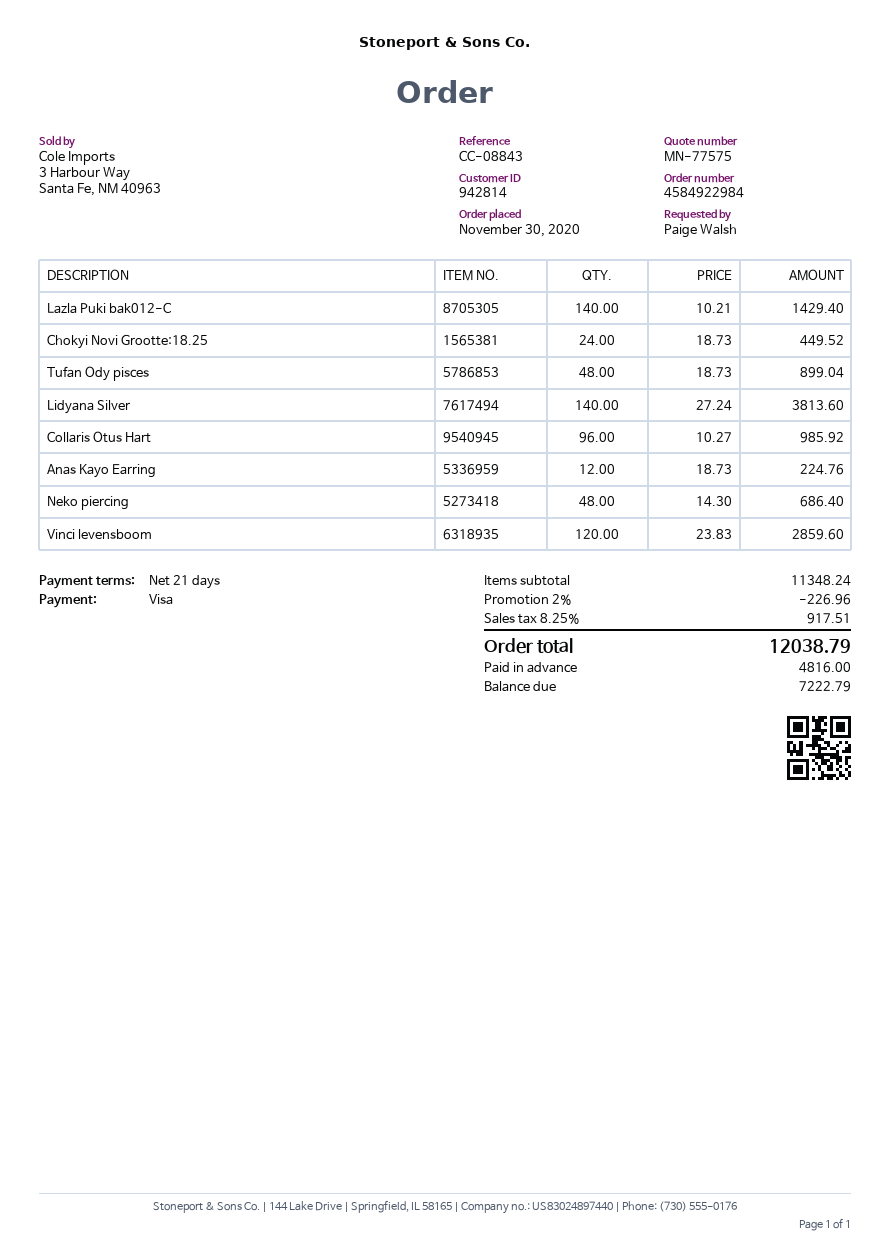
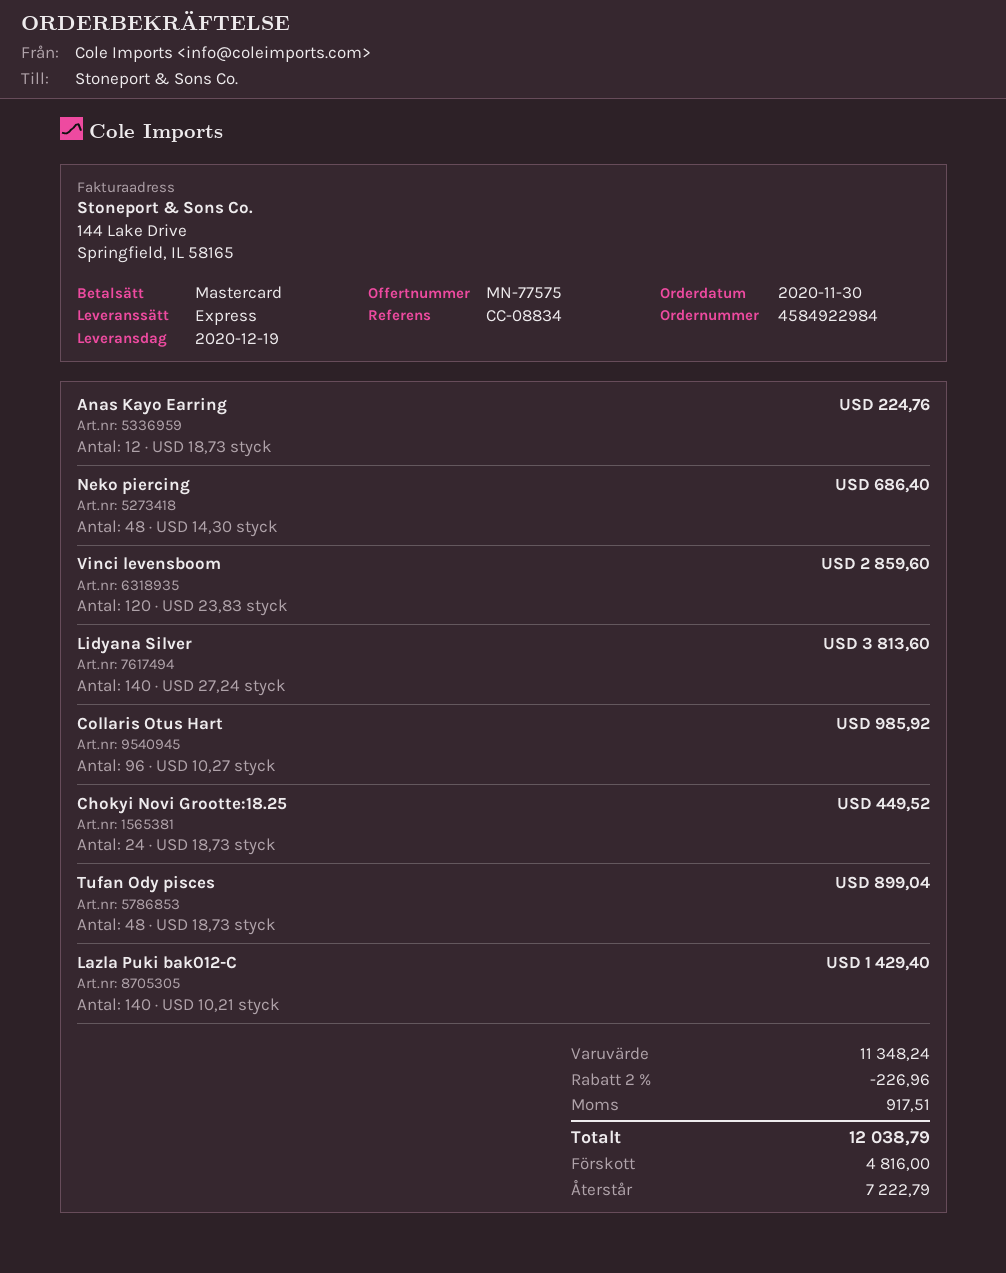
reference: CC-08843 -> CC-08834
payment method: Visa -> Mastercard

